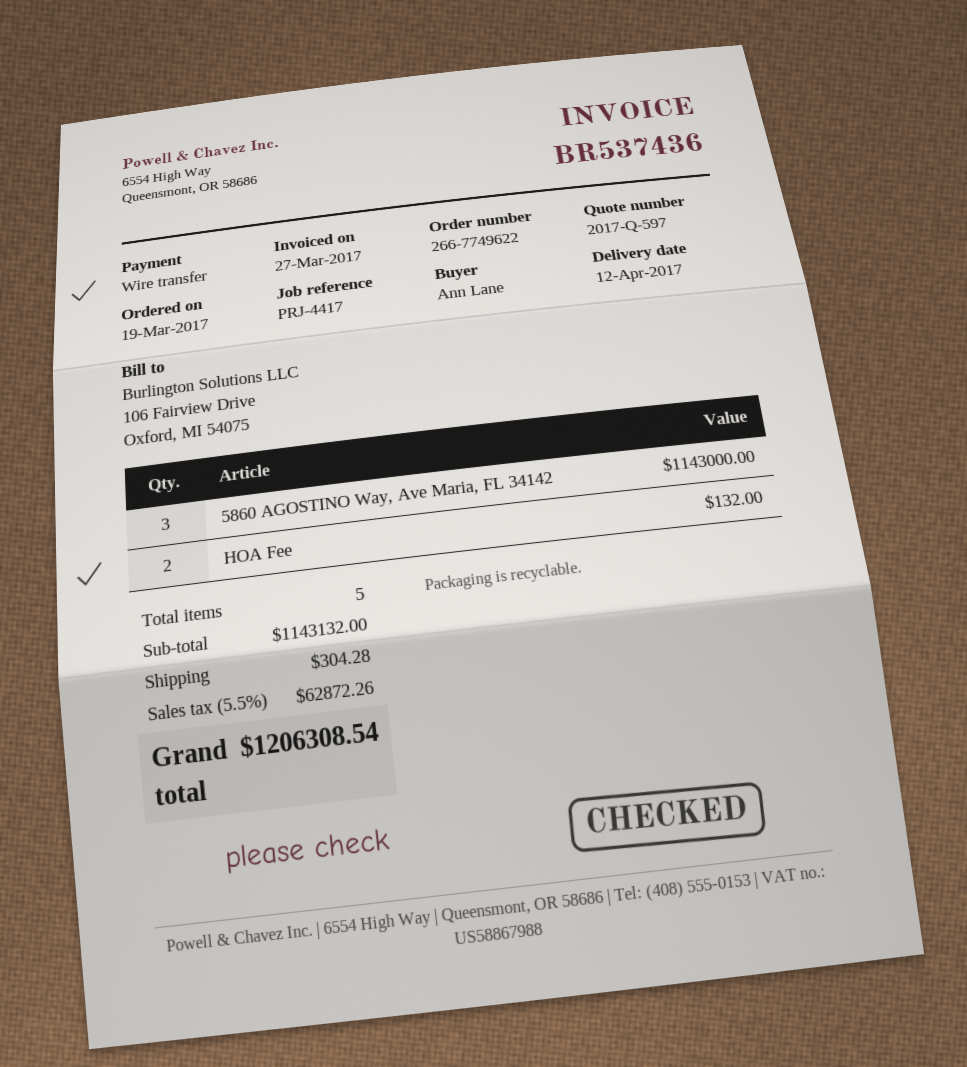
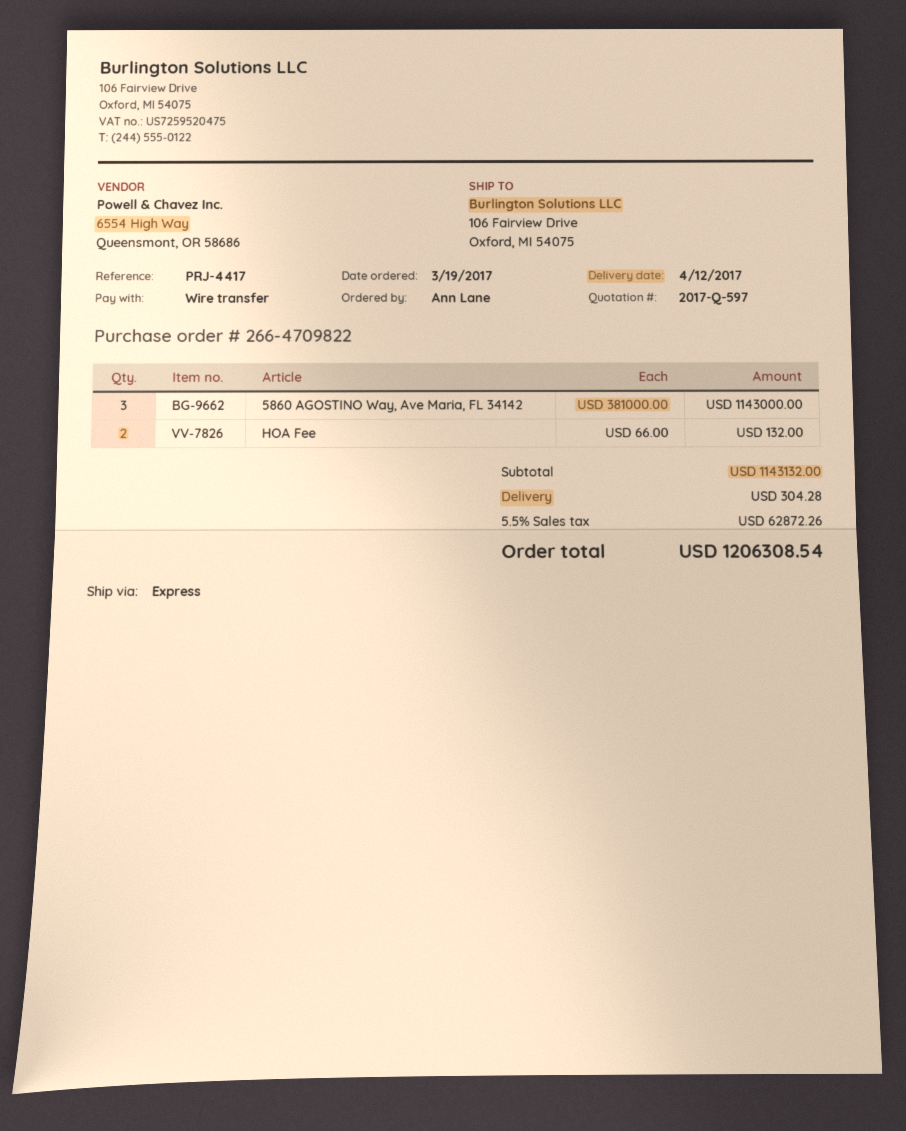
order number: 266-7749622 -> 266-4709822

